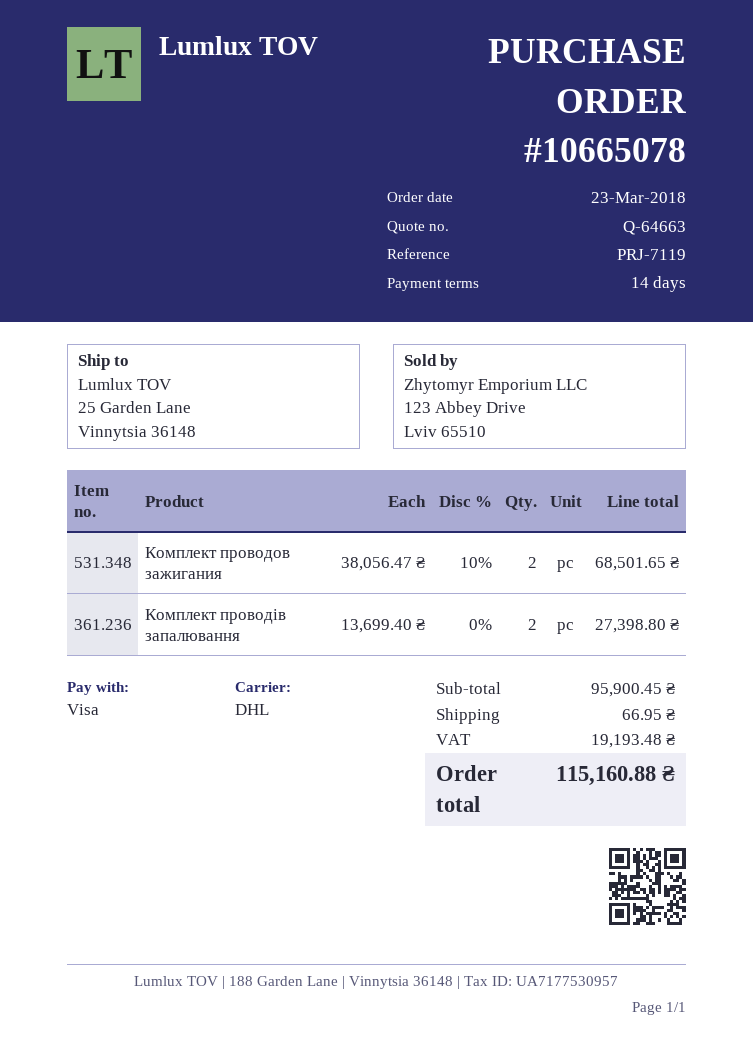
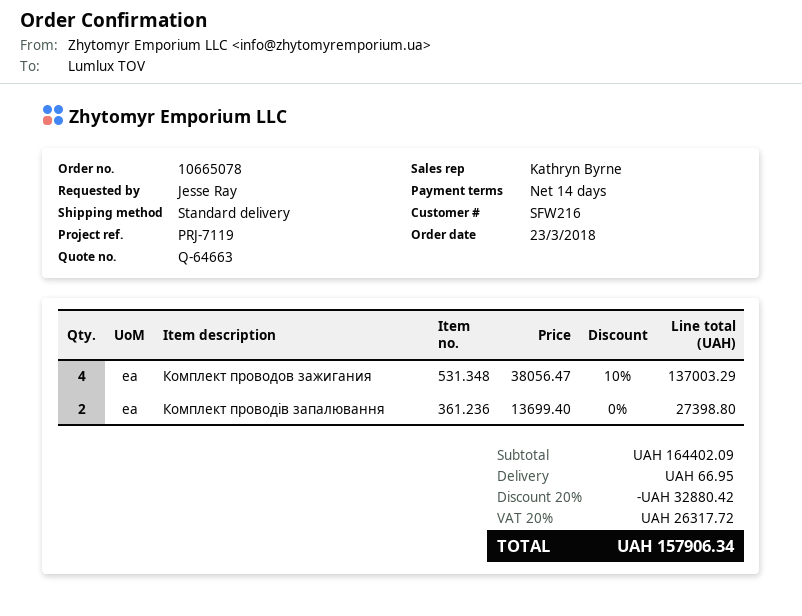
shipping method: DHL -> standard
Комплект проводов зажигания: 2 x 38056.47 - 10% = 68501.65 -> 4 x 38056.47 - 10% = 137003.29
subtotal: 95900.45 -> 164402.09
discount: none -> 20% = 32880.42
tax: 19193.48 -> 26317.72
total: 115160.88 -> 157906.34

